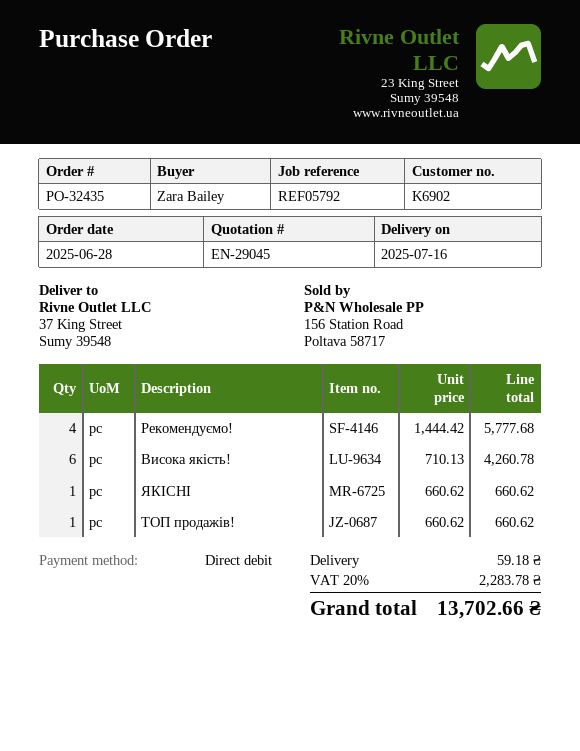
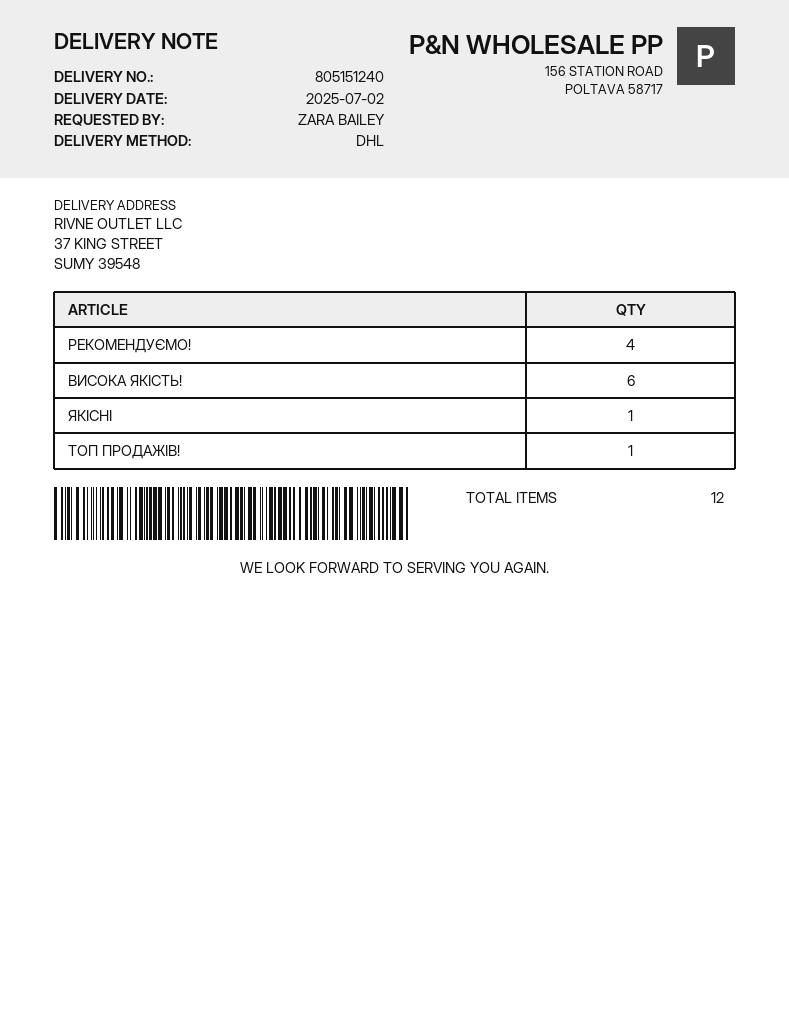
delivery date: 2025-07-16 -> 2025-07-02

